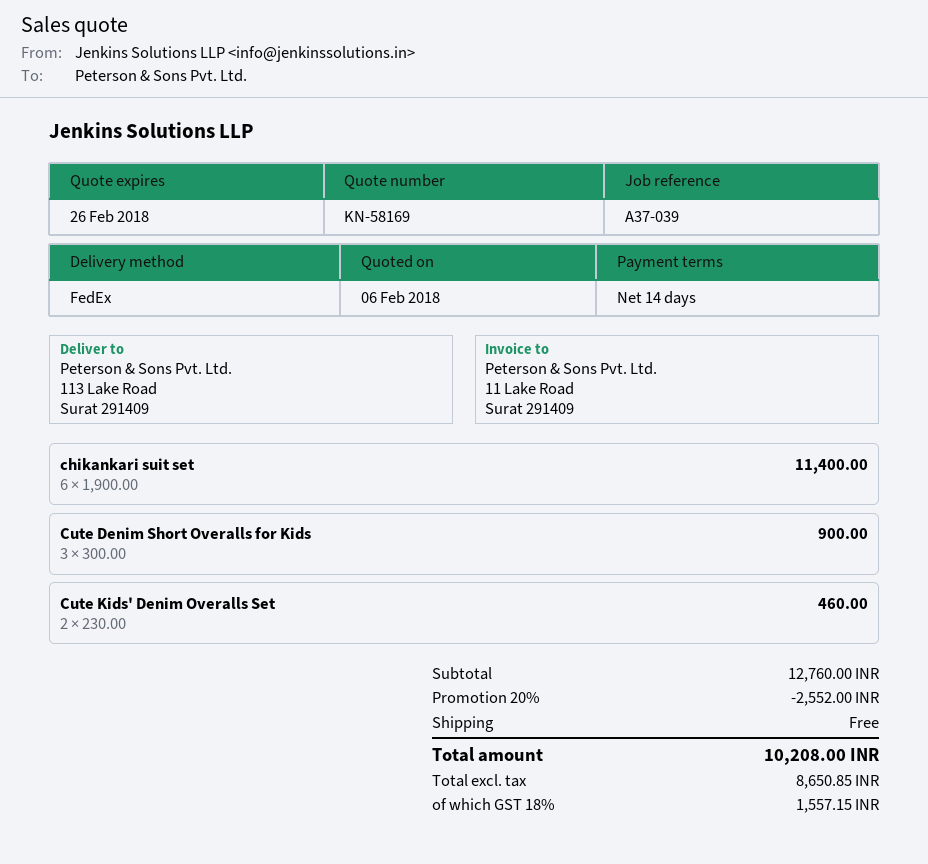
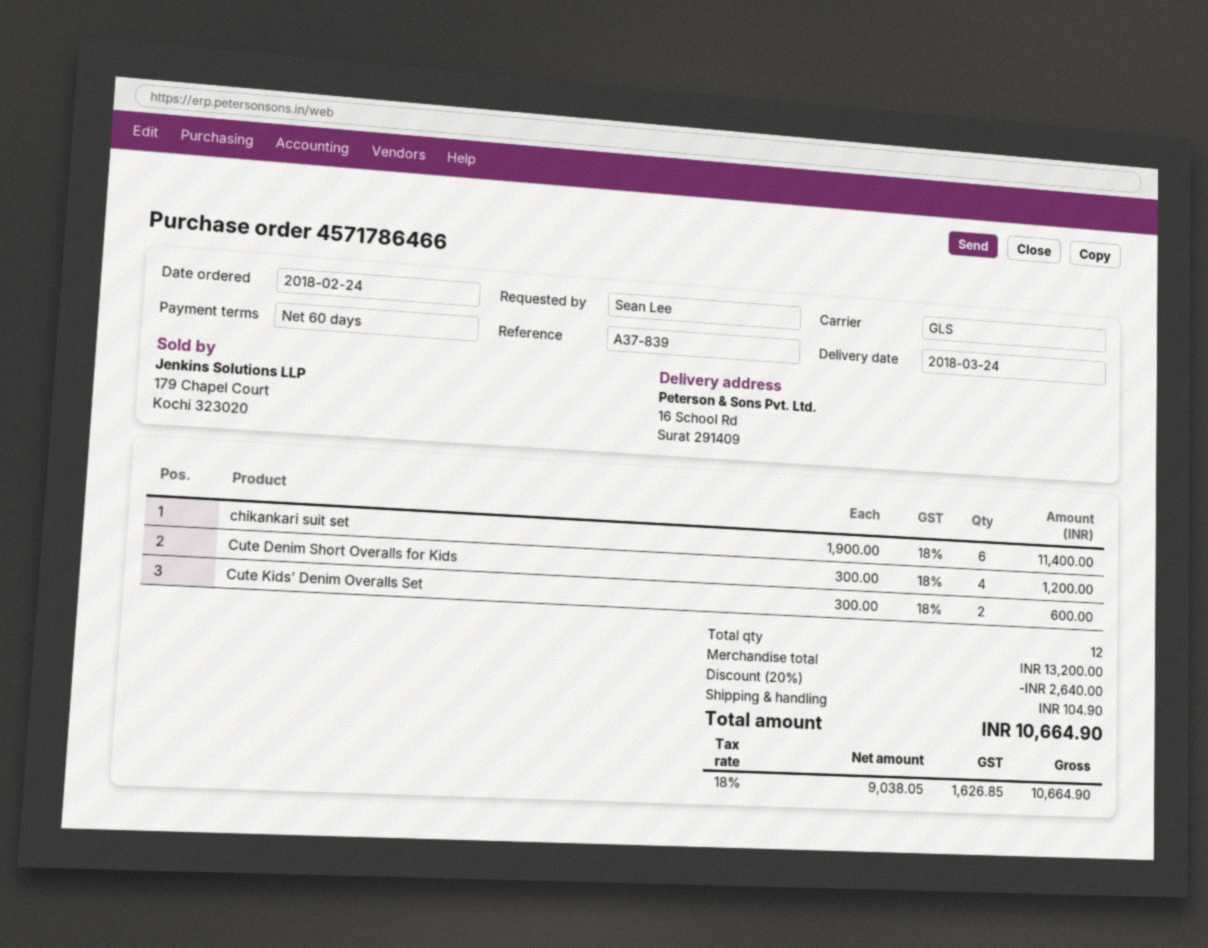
payment terms: 14 days -> 60 days
reference: A37-039 -> A37-839
shipping method: FedEx -> GLS
ship to: 113 Lake Road, Surat 291409 -> 16 School Rd, Surat 291409
Cute Denim Short Overalls for Kids: 3 x 300.00 = 900.00 -> 4 x 300.00 = 1200.00
Cute Kids' Denim Overalls Set: 2 x 230.00 = 460.00 -> 2 x 300.00 = 600.00
subtotal: 12760.00 -> 13200.00
discount: 20% = 2552.00 -> 20% = 2640.00
shipping: 0.00 -> 104.90
net: 8650.85 -> 9038.05
tax: 18% = 1557.15 -> 18% = 1626.85
total: 10208.00 -> 10664.90

